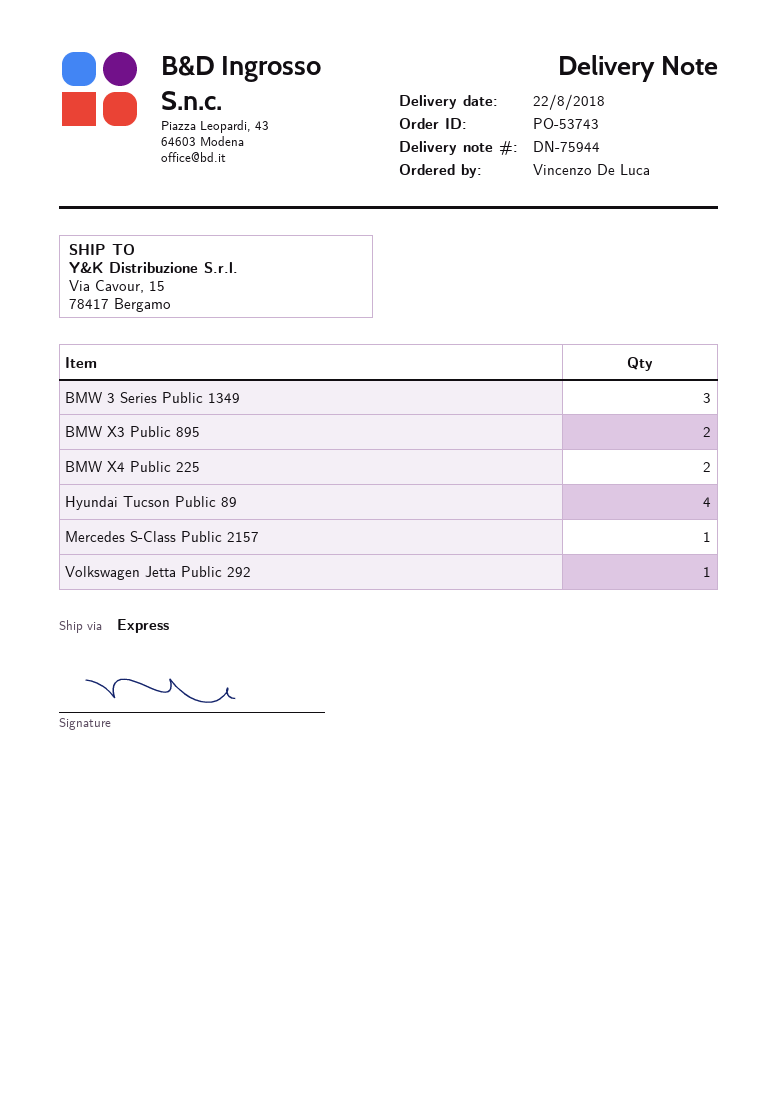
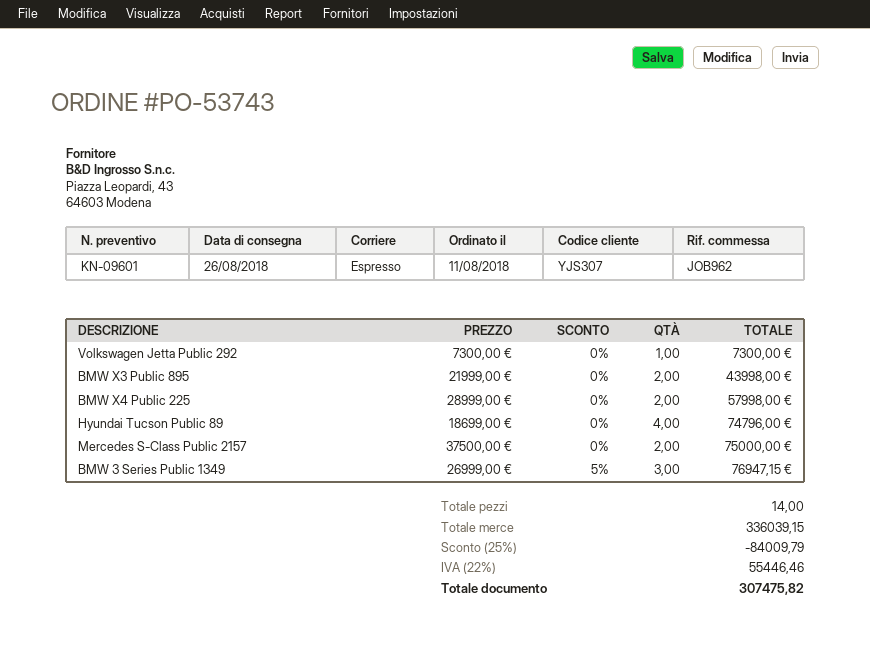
delivery date: 2018-08-22 -> 2018-08-26
Mercedes S-Class Public 2157: 1 -> 2

